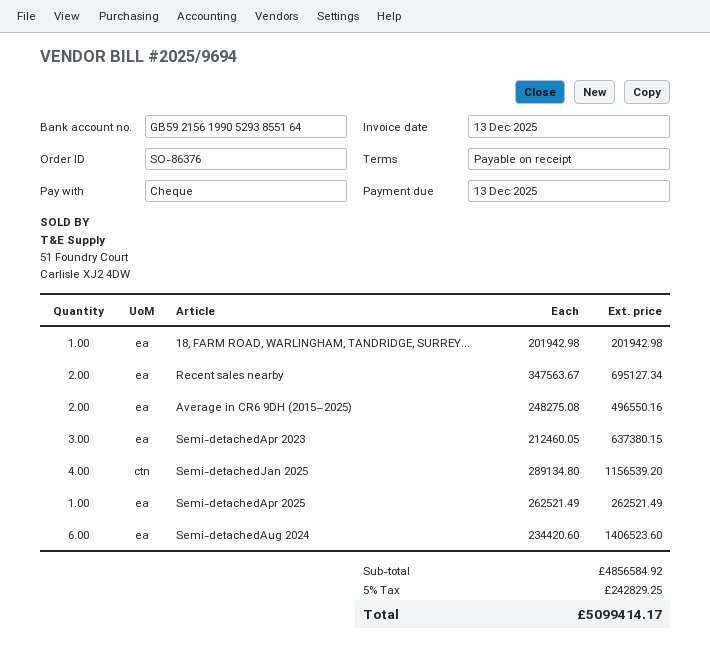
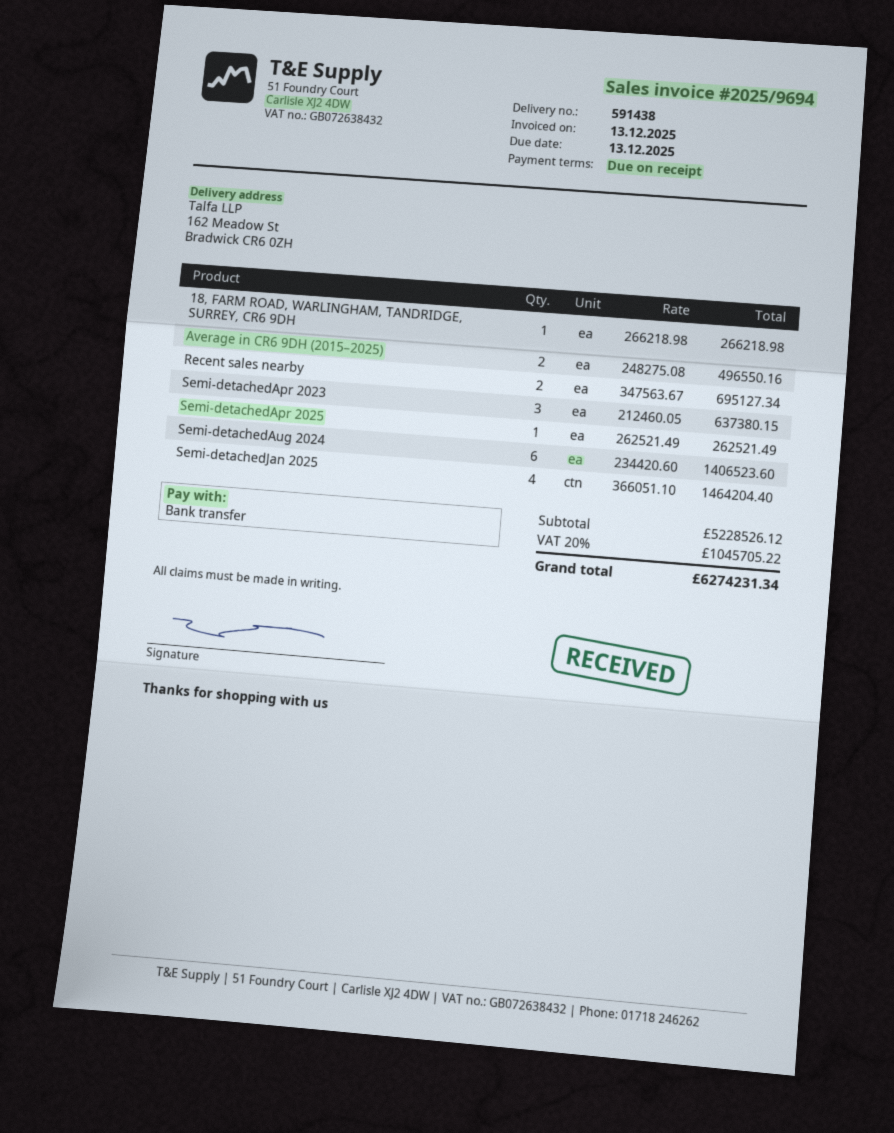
payment method: cheque -> bank transfer
18, FARM ROAD, WARLINGHAM, TANDRIDGE, SURREY...: 1 x 201942.98 = 201942.98 -> 1 x 266218.98 = 266218.98
Semi-detachedJan 2025: 4 x 289134.80 = 1156539.20 -> 4 x 366051.10 = 1464204.40
subtotal: 4856584.92 -> 5228526.12
tax: 5% = 242829.25 -> 20% = 1045705.22
total: 5099414.17 -> 6274231.34

